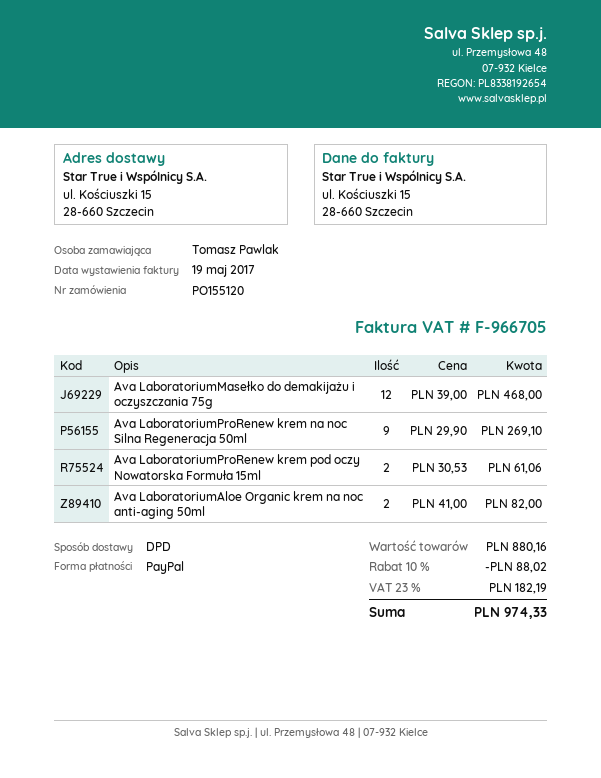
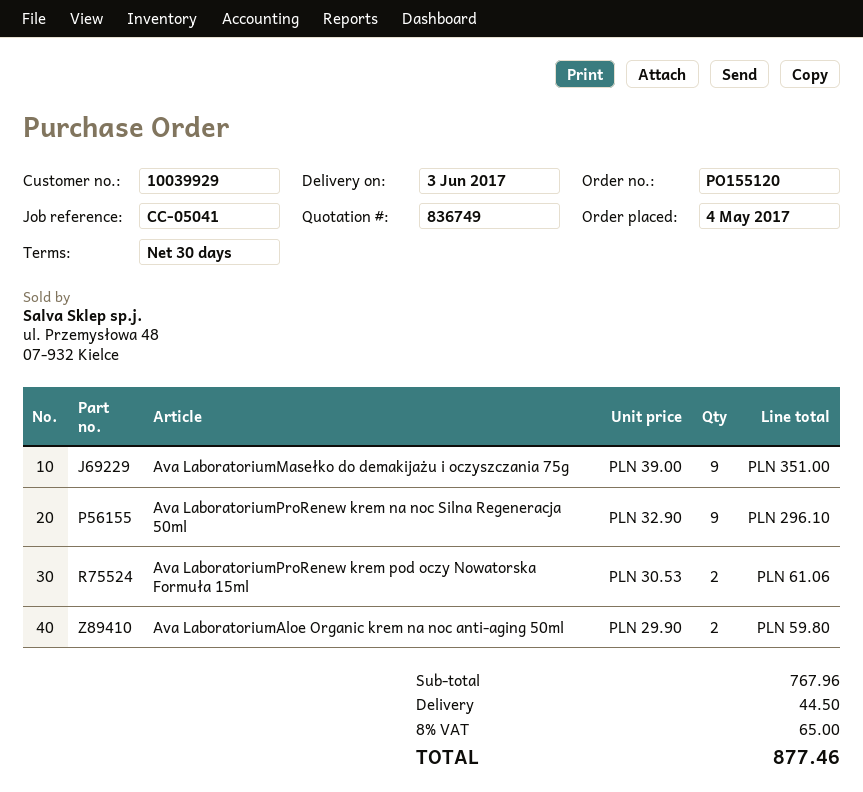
Ava LaboratoriumMasełko do demakijażu i oczyszczania 75g: 12 x 39.00 = 468.00 -> 9 x 39.00 = 351.00
Ava LaboratoriumProRenew krem na noc Silna Regeneracja 50ml: 9 x 29.90 = 269.10 -> 9 x 32.90 = 296.10
Ava LaboratoriumAloe Organic krem na noc anti-aging 50ml: 2 x 41.00 = 82.00 -> 2 x 29.90 = 59.80
subtotal: 880.16 -> 767.96
discount: 10% = 88.02 -> none
shipping: none -> 44.50
tax: 23% = 182.19 -> 8% = 65.00
total: 974.33 -> 877.46

